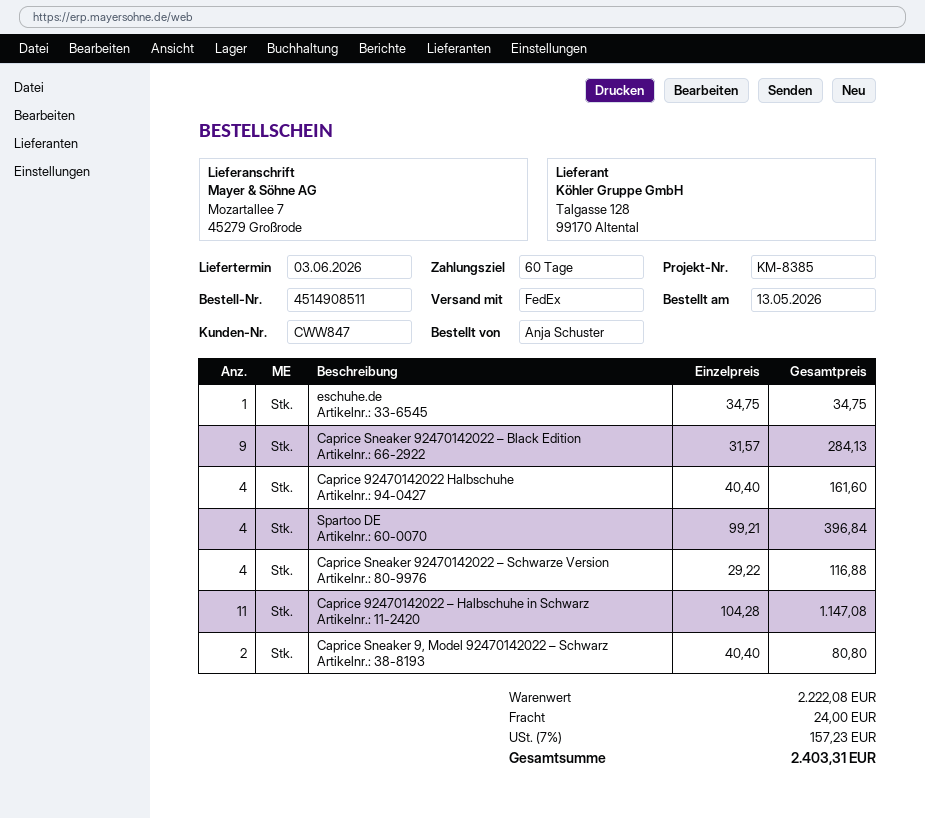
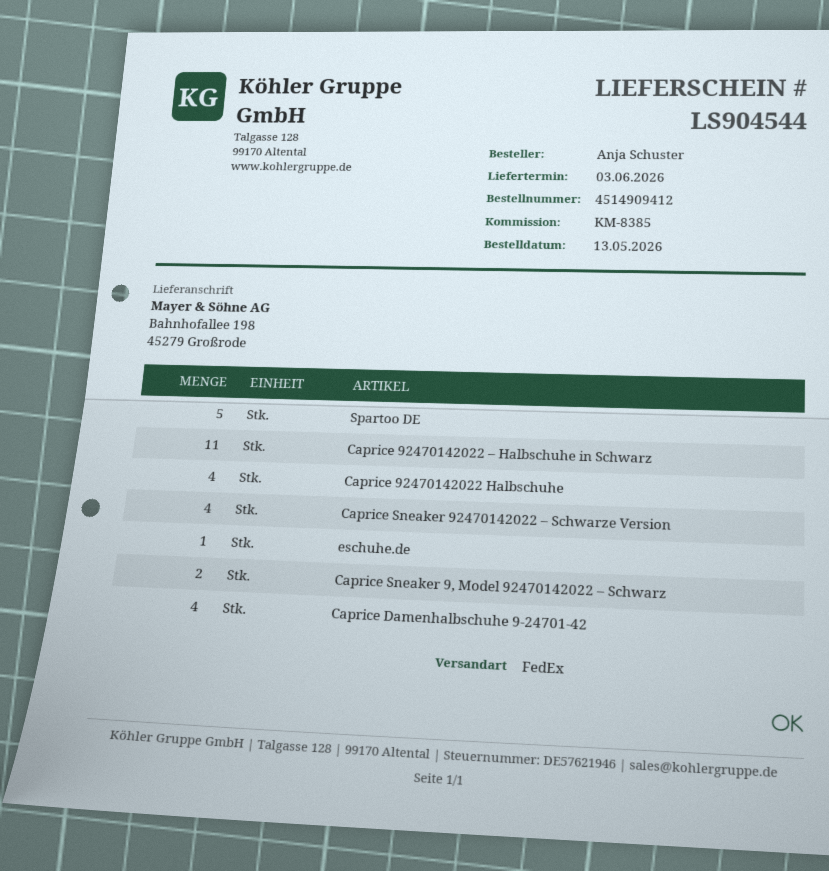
order number: 4514908511 -> 4514909412
ship to: Mozartallee 7, 45279 Großrode -> Bahnhofallee 198, 45279 Großrode
Caprice Sneaker 92470142022 – Black Edition: 9 -> none
Spartoo DE: 4 -> 5
Caprice Damenhalbschuhe 9-24701-42: none -> 4

